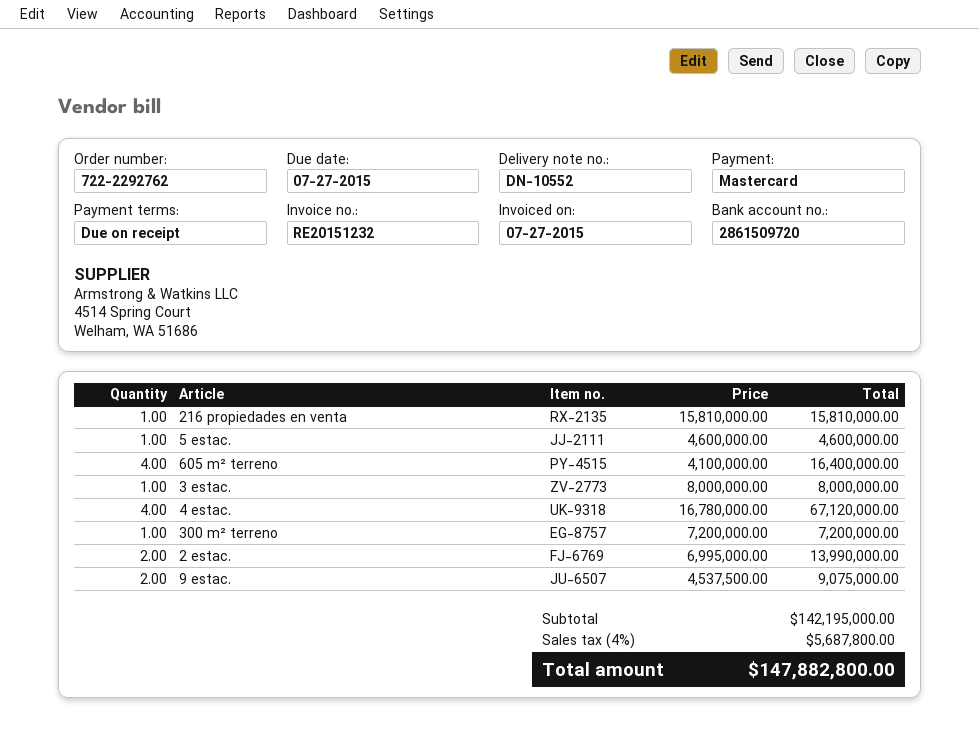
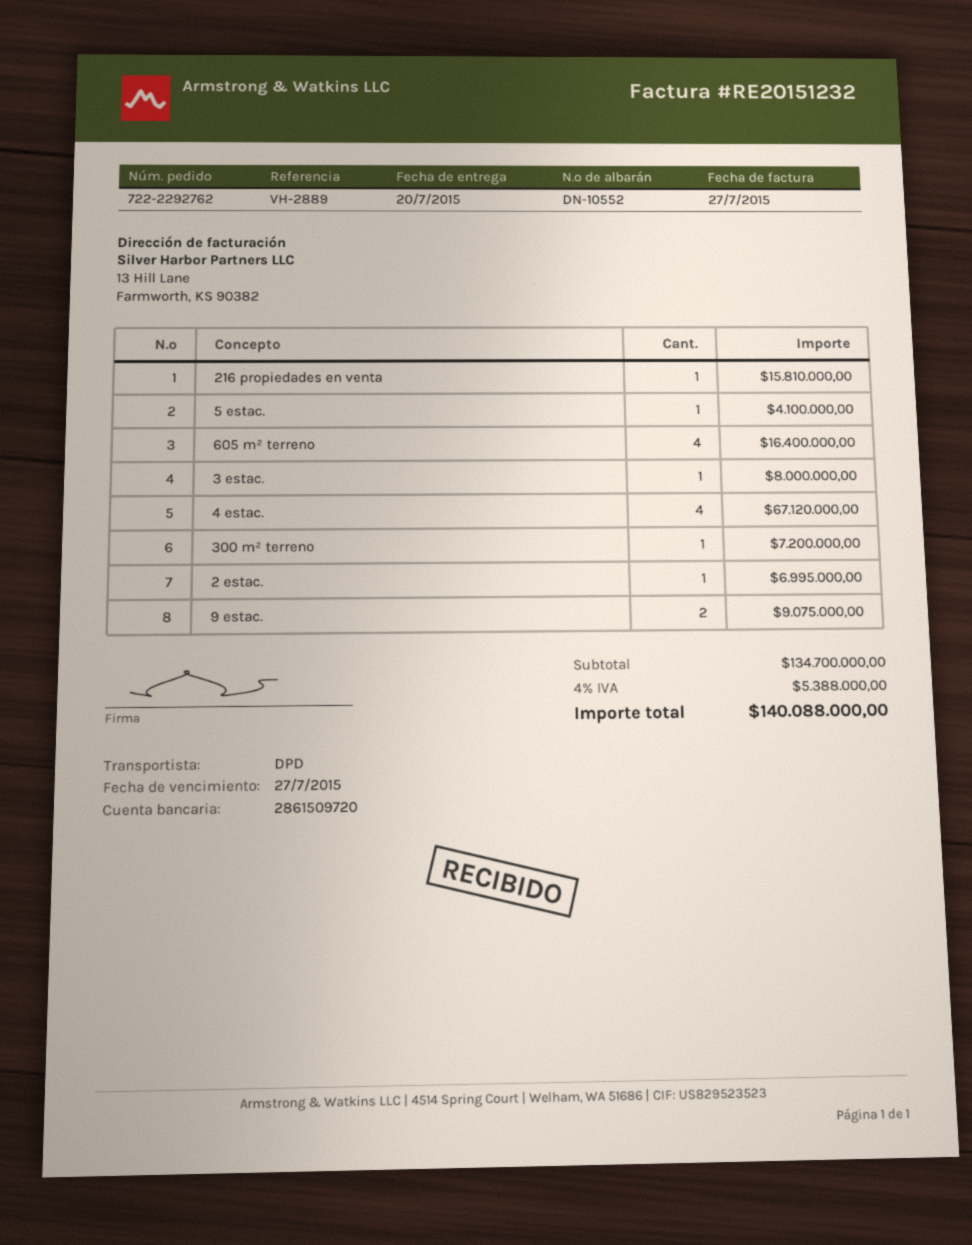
5 estac.: 1 for 4600000.00 -> 1 for 4100000.00
2 estac.: 2 for 13990000.00 -> 1 for 6995000.00
subtotal: 142195000.00 -> 134700000.00
tax: 4% = 5687800.00 -> 4% = 5388000.00
total: 147882800.00 -> 140088000.00

